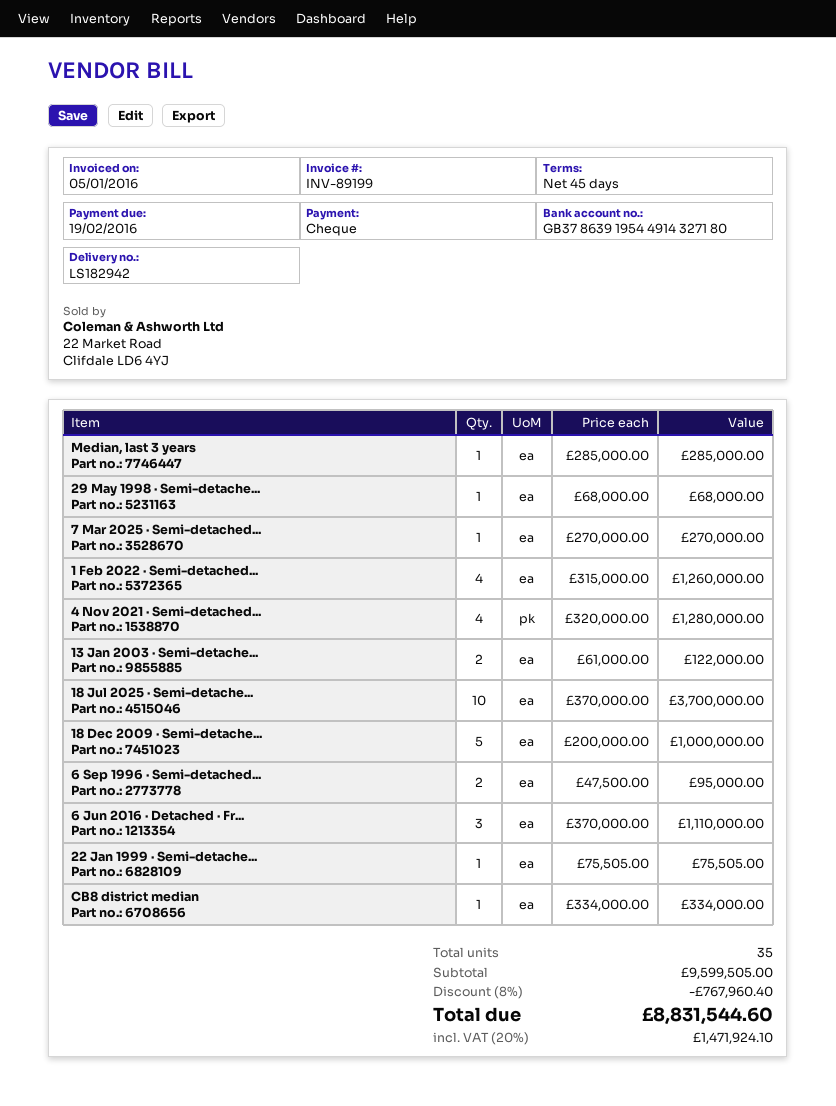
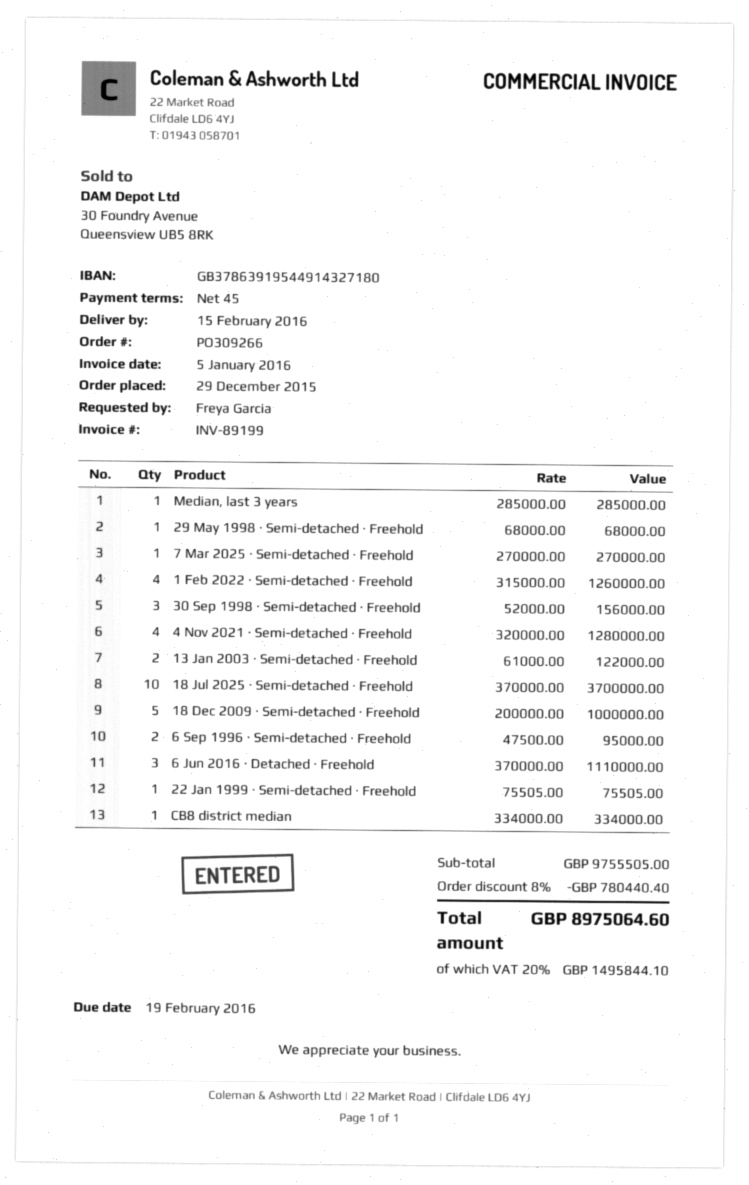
30 Sep 1998 · Semi-detached · Freehold: none -> 3 x 52000.00 = 156000.00
subtotal: 9599505.00 -> 9755505.00
discount: 8% = 767960.40 -> 8% = 780440.40
tax: 20% = 1471924.10 -> 20% = 1495844.10
total: 8831544.60 -> 8975064.60

